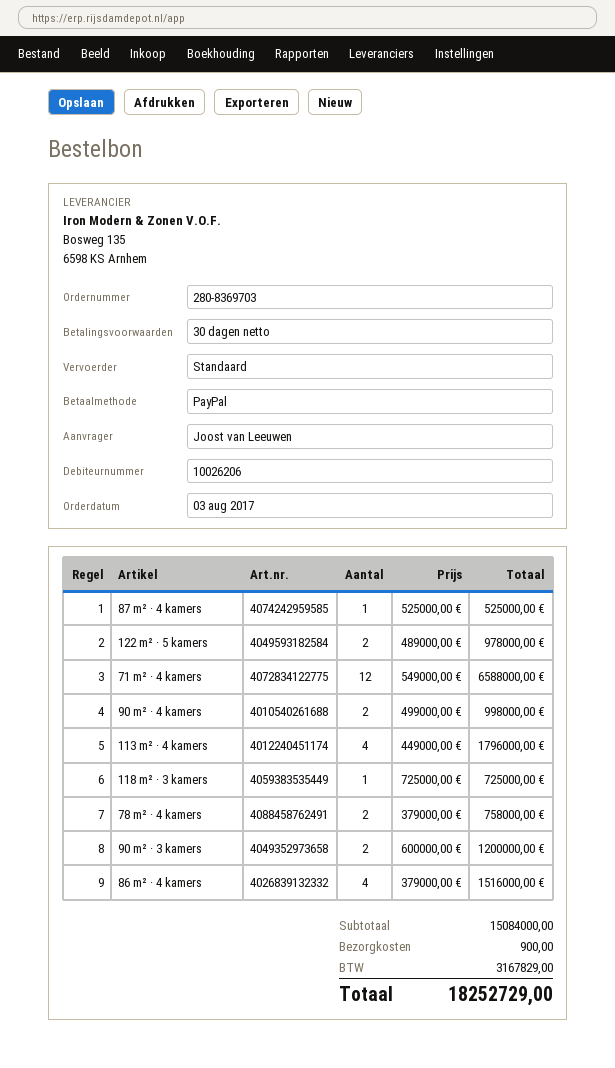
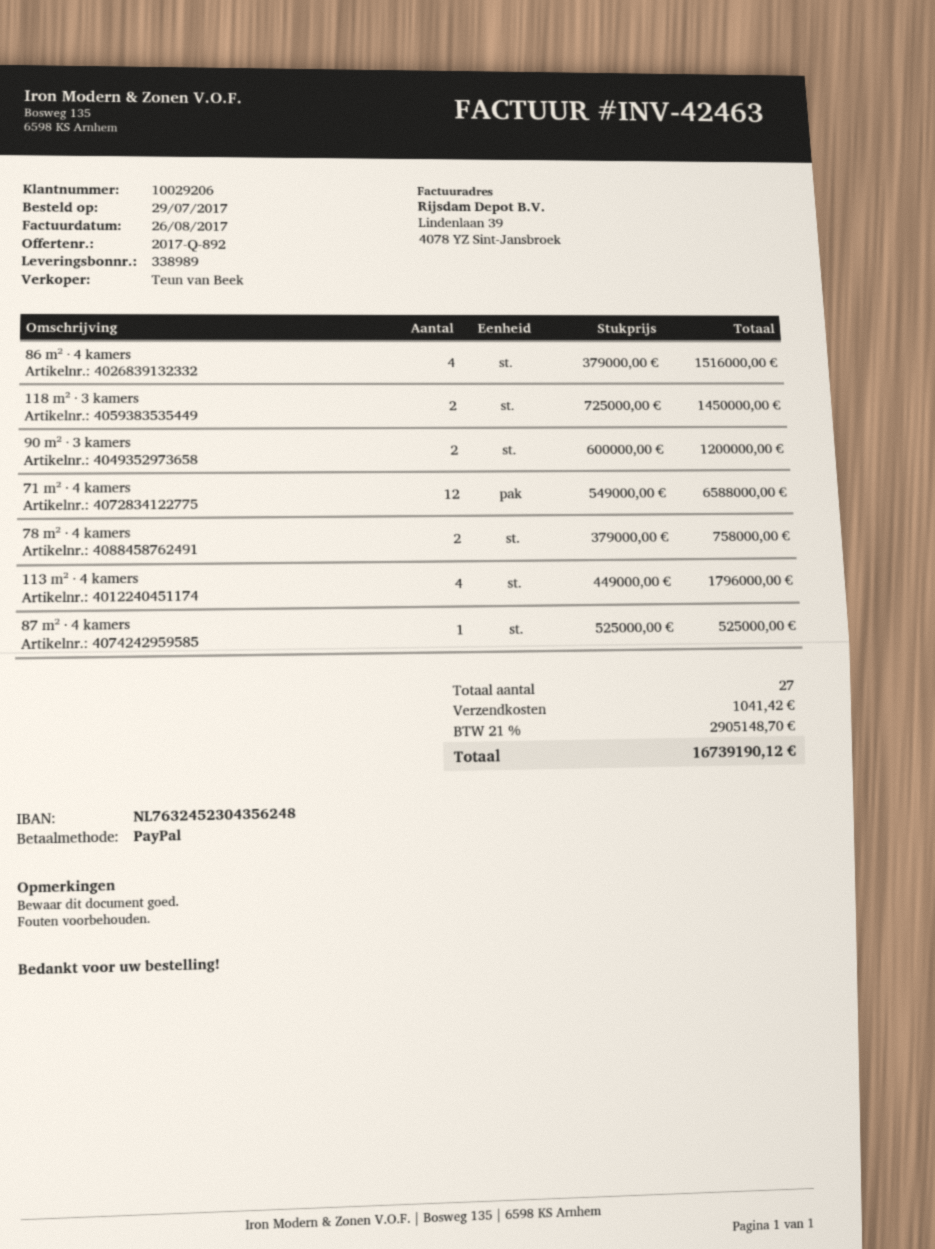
order date: 2017-08-03 -> 2017-07-29
customer number: 10026206 -> 10029206
122 m² · 5 kamers: 2 x 489000.00 = 978000.00 -> none
90 m² · 4 kamers: 2 x 499000.00 = 998000.00 -> none
118 m² · 3 kamers: 1 x 725000.00 = 725000.00 -> 2 x 725000.00 = 1450000.00
shipping: 900.00 -> 1041.42
tax: 3167829.00 -> 2905148.70
total: 18252729.00 -> 16739190.12

